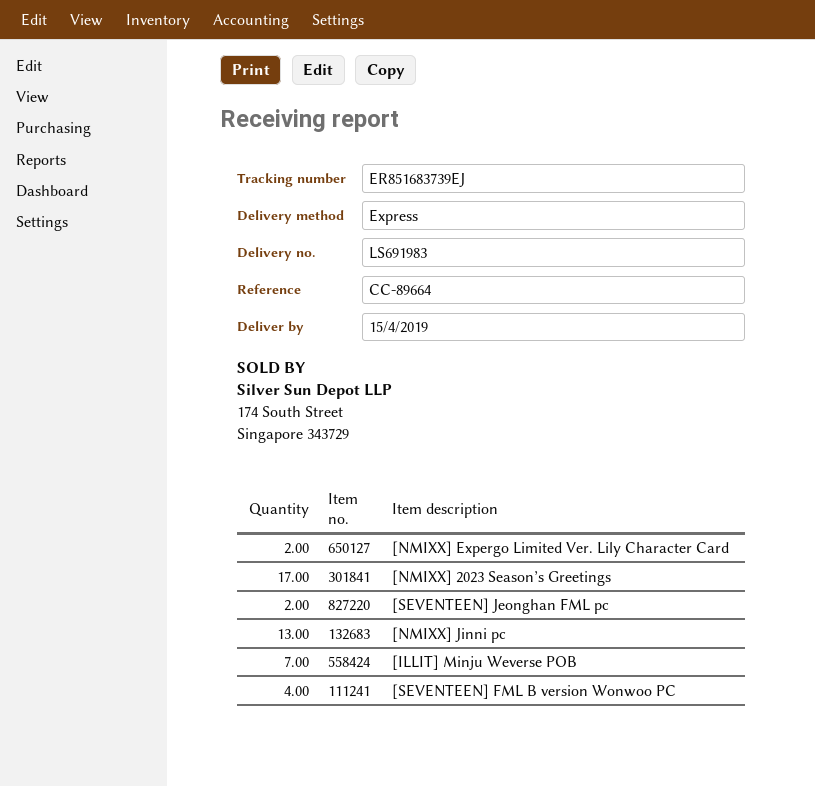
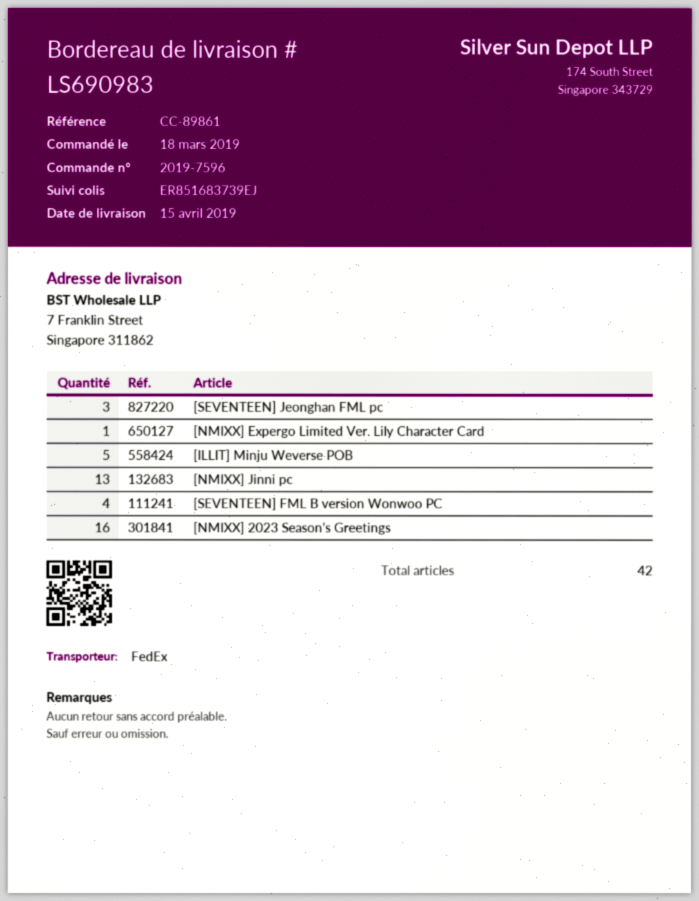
delivery note number: LS691983 -> LS690983
reference: CC-89664 -> CC-89861
shipping method: express -> FedEx
[NMIXX] Expergo Limited Ver. Lily Character Card: 2 -> 1
[NMIXX] 2023 Season’s Greetings: 17 -> 16
[SEVENTEEN] Jeonghan FML pc: 2 -> 3
[ILLIT] Minju Weverse POB: 7 -> 5

